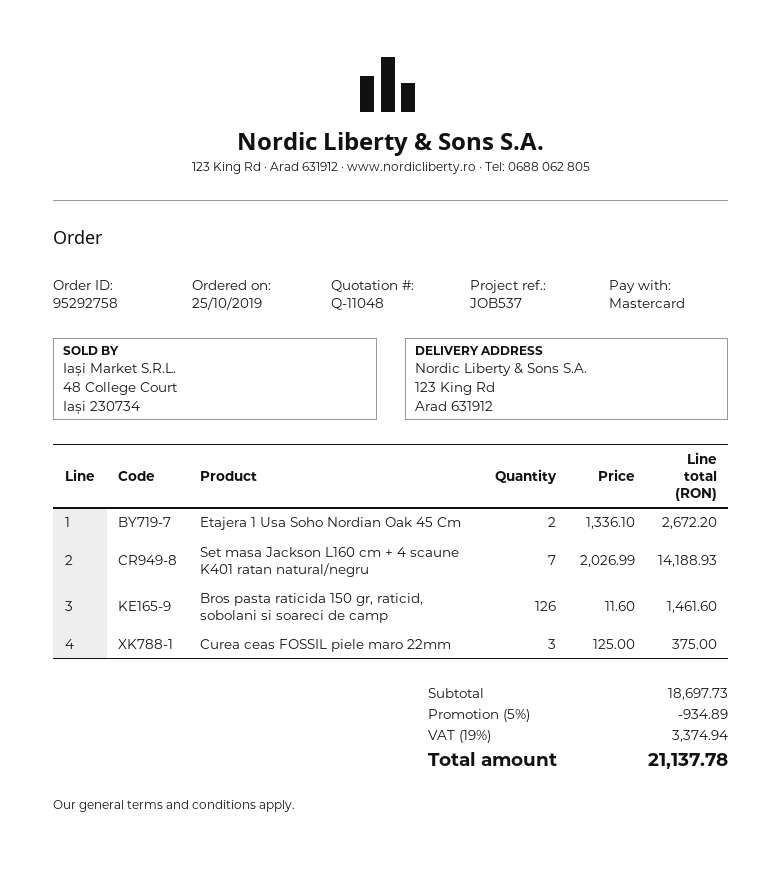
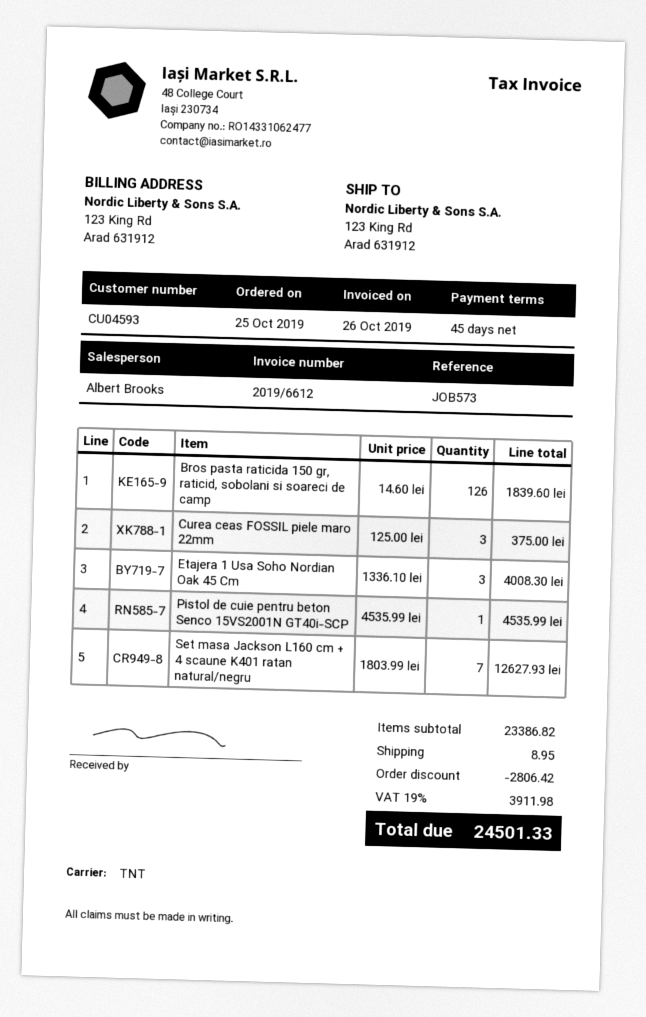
reference: JOB537 -> JOB573
Etajera 1 Usa Soho Nordian Oak 45 Cm: 2 x 1336.10 = 2672.20 -> 3 x 1336.10 = 4008.30
Set masa Jackson L160 cm + 4 scaune K401 ratan natural/negru: 7 x 2026.99 = 14188.93 -> 7 x 1803.99 = 12627.93
Bros pasta raticida 150 gr, raticid, sobolani si soareci de camp: 126 x 11.60 = 1461.60 -> 126 x 14.60 = 1839.60
Pistol de cuie pentru beton Senco 15VS2001N GT40i-SCP: none -> 1 x 4535.99 = 4535.99
subtotal: 18697.73 -> 23386.82
discount: 934.89 -> 2806.42
shipping: none -> 8.95
tax: 19% = 3374.94 -> 19% = 3911.98
total: 21137.78 -> 24501.33

